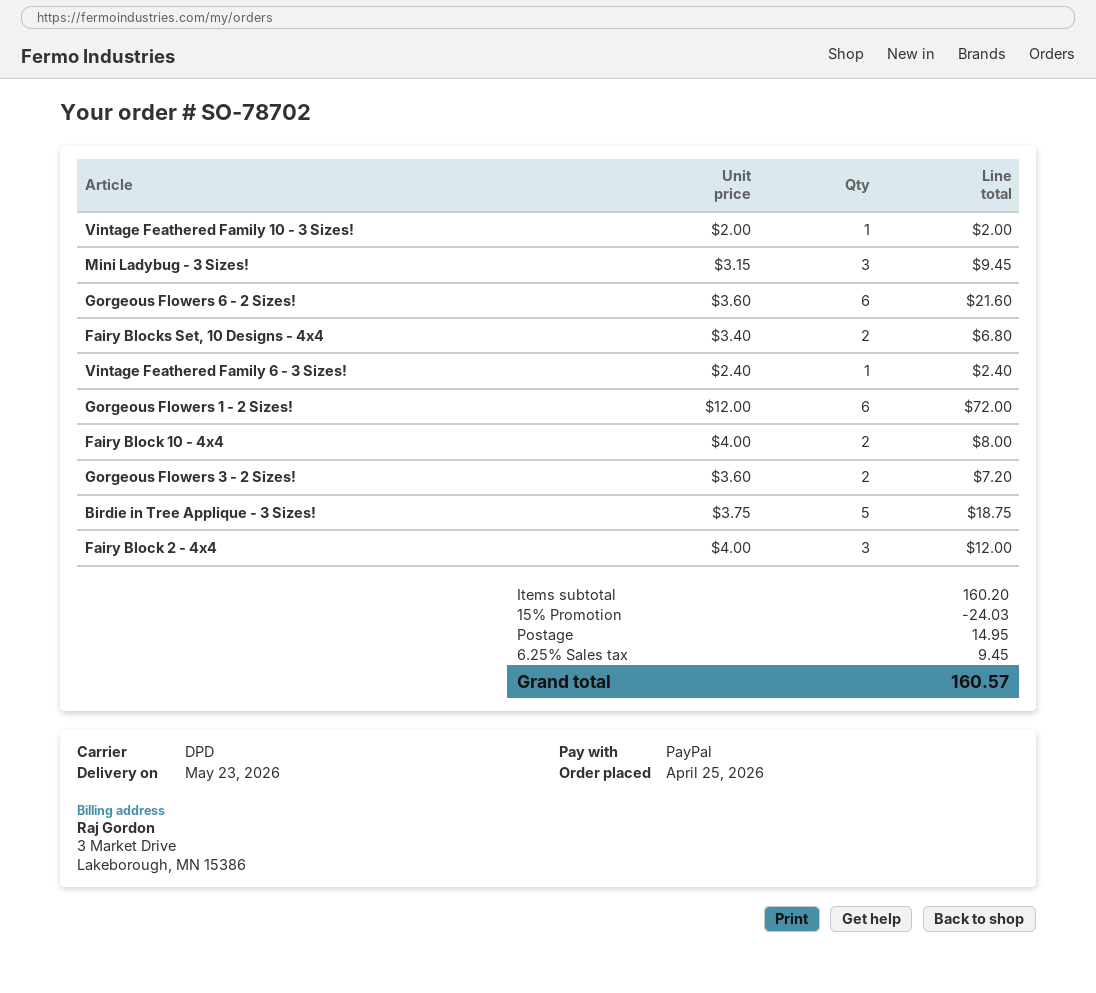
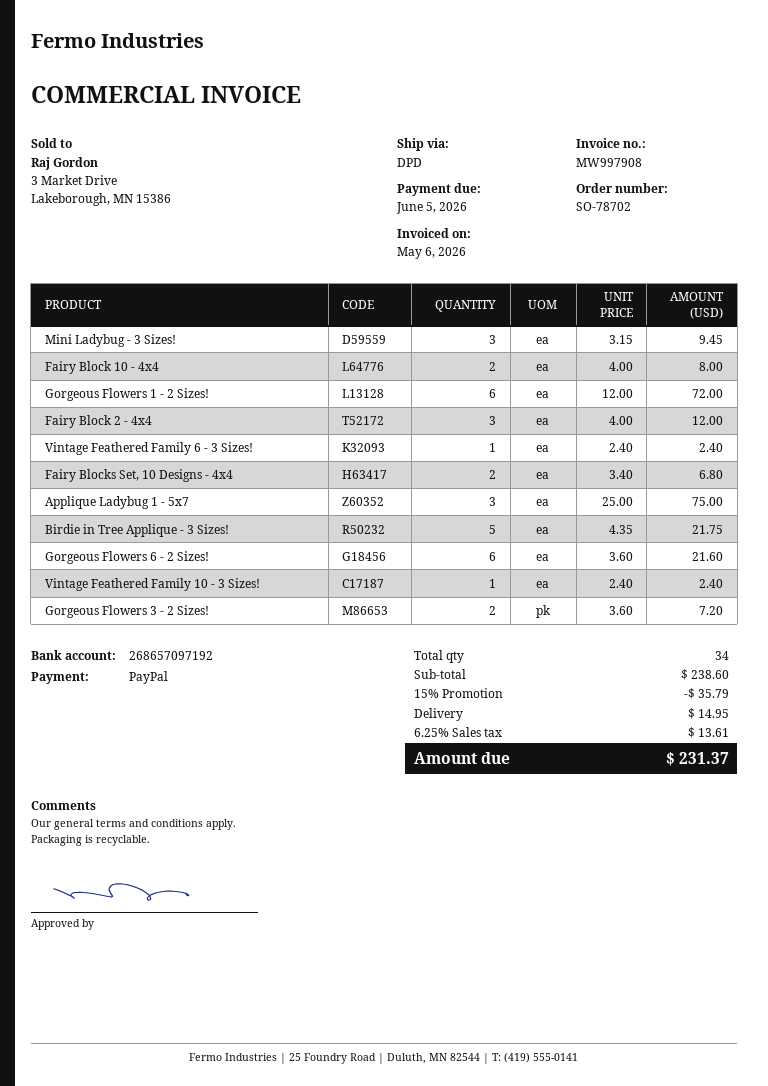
Vintage Feathered Family 10 - 3 Sizes!: 1 x 2.00 = 2.00 -> 1 x 2.40 = 2.40
Birdie in Tree Applique - 3 Sizes!: 5 x 3.75 = 18.75 -> 5 x 4.35 = 21.75
Applique Ladybug 1 - 5x7: none -> 3 x 25.00 = 75.00
subtotal: 160.20 -> 238.60
discount: 15% = 24.03 -> 15% = 35.79
tax: 6.25% = 9.45 -> 6.25% = 13.61
total: 160.57 -> 231.37

